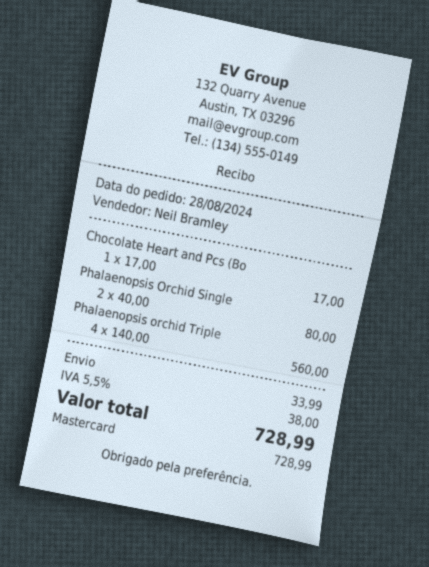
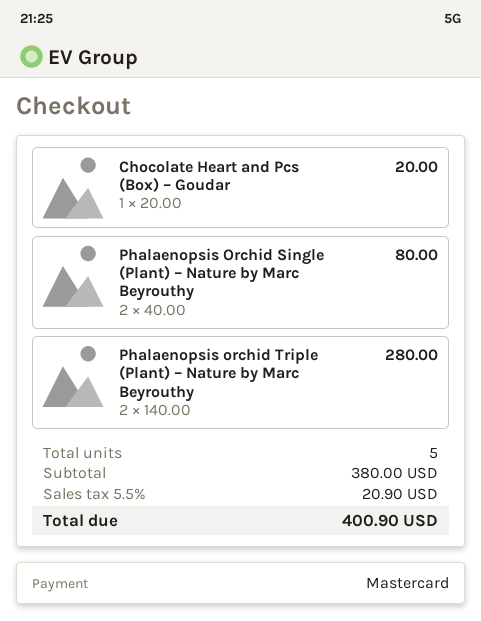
Chocolate Heart and Pcs (Bo: 1 x 17.00 = 17.00 -> 1 x 20.00 = 20.00
Phalaenopsis orchid Triple: 4 x 140.00 = 560.00 -> 2 x 140.00 = 280.00
shipping: 33.99 -> none
tax: 5.5% = 38.00 -> 5.5% = 20.90
total: 728.99 -> 400.90

